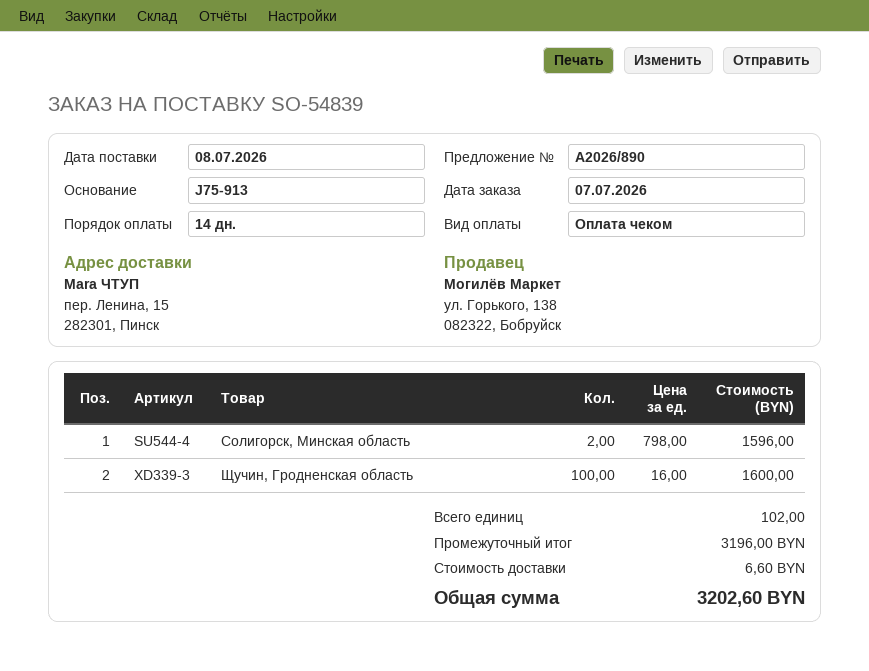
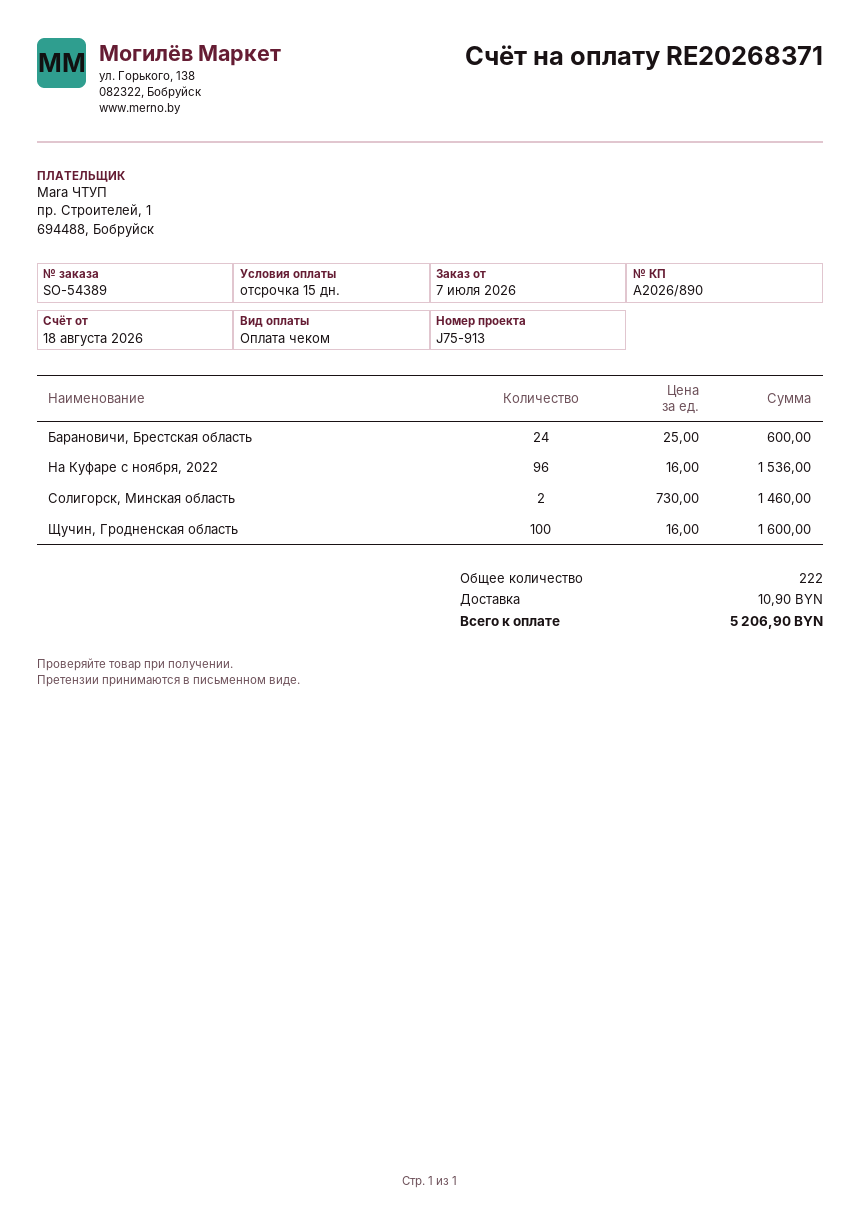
order number: SO-54839 -> SO-54389
payment terms: 14 days -> 15 days
Солигорск, Минская область: 2 x 798.00 = 1596.00 -> 2 x 730.00 = 1460.00
Барановичи, Брестская область: none -> 24 x 25.00 = 600.00
На Куфаре с ноября, 2022: none -> 96 x 16.00 = 1536.00
total quantity: 102 -> 222
shipping: 6.60 -> 10.90
total: 3202.60 -> 5206.90

